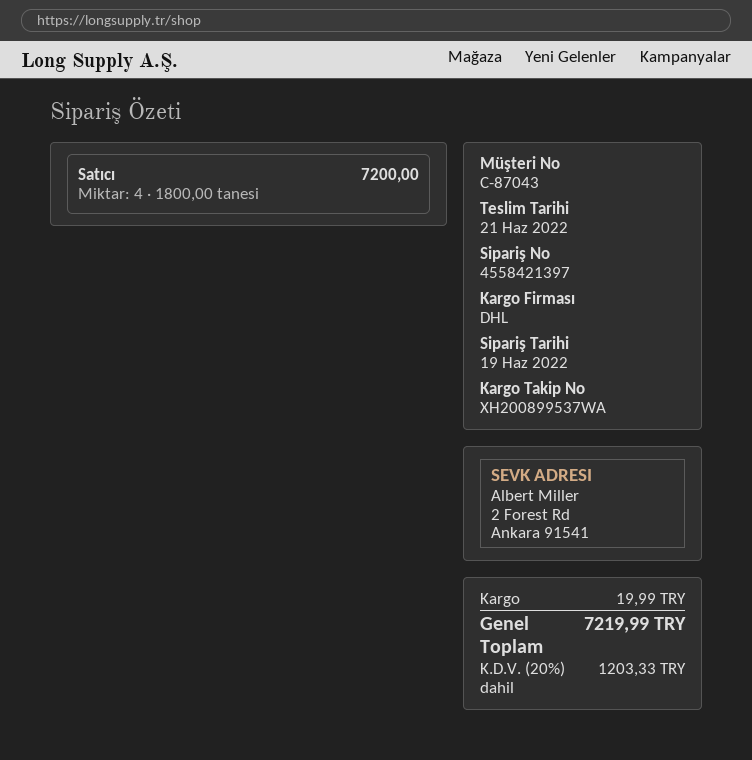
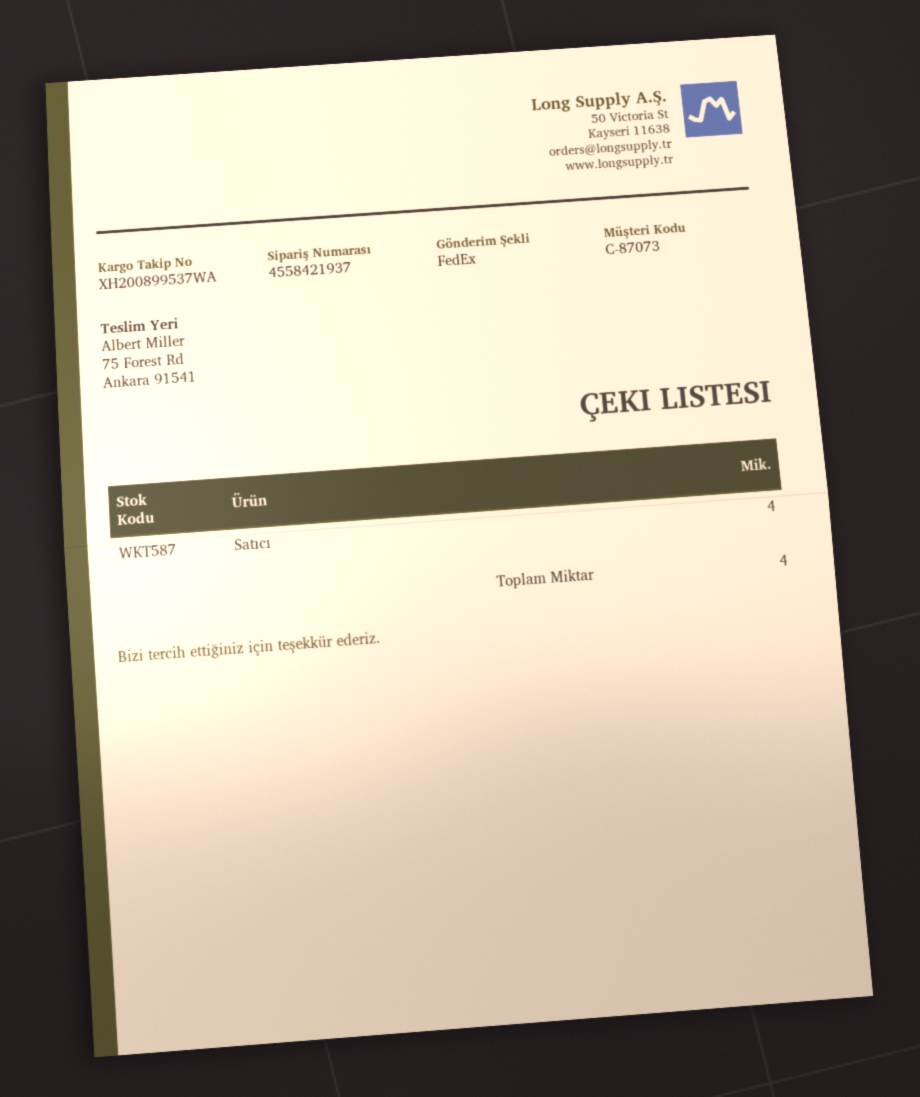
order number: 4558421397 -> 4558421937
customer number: C-87043 -> C-87073
shipping method: DHL -> FedEx
ship to: 2 Forest Rd, Ankara 91541 -> 75 Forest Rd, Ankara 91541

